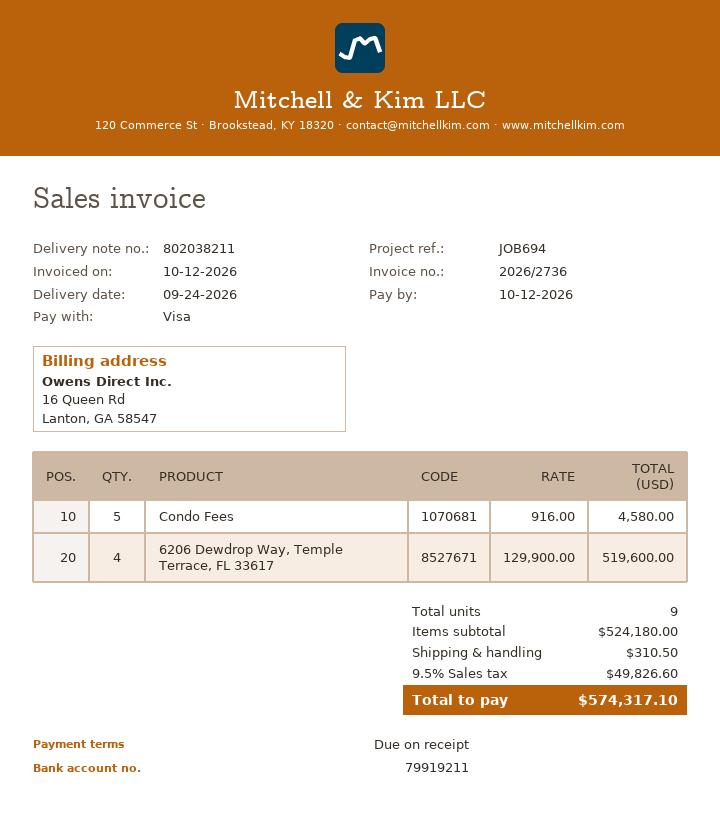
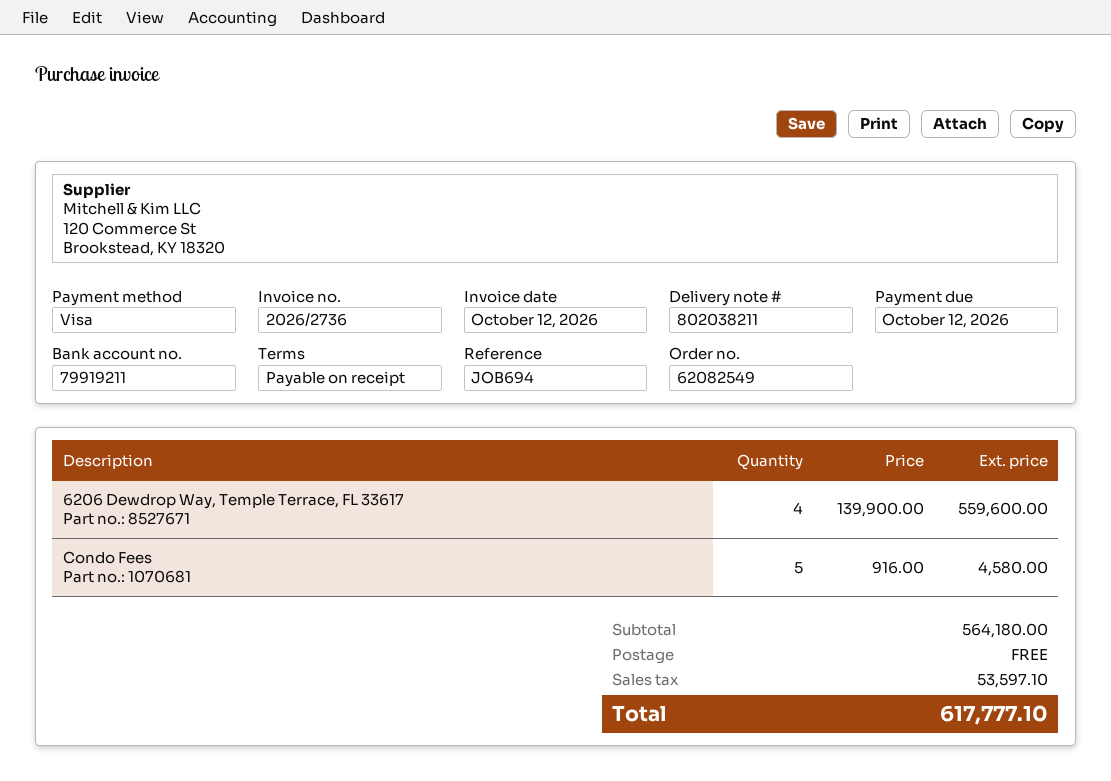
6206 Dewdrop Way, Temple Terrace, FL 33617: 4 x 129900.00 = 519600.00 -> 4 x 139900.00 = 559600.00
subtotal: 524180.00 -> 564180.00
shipping: 310.50 -> 0.00
tax: 49826.60 -> 53597.10
total: 574317.10 -> 617777.10

